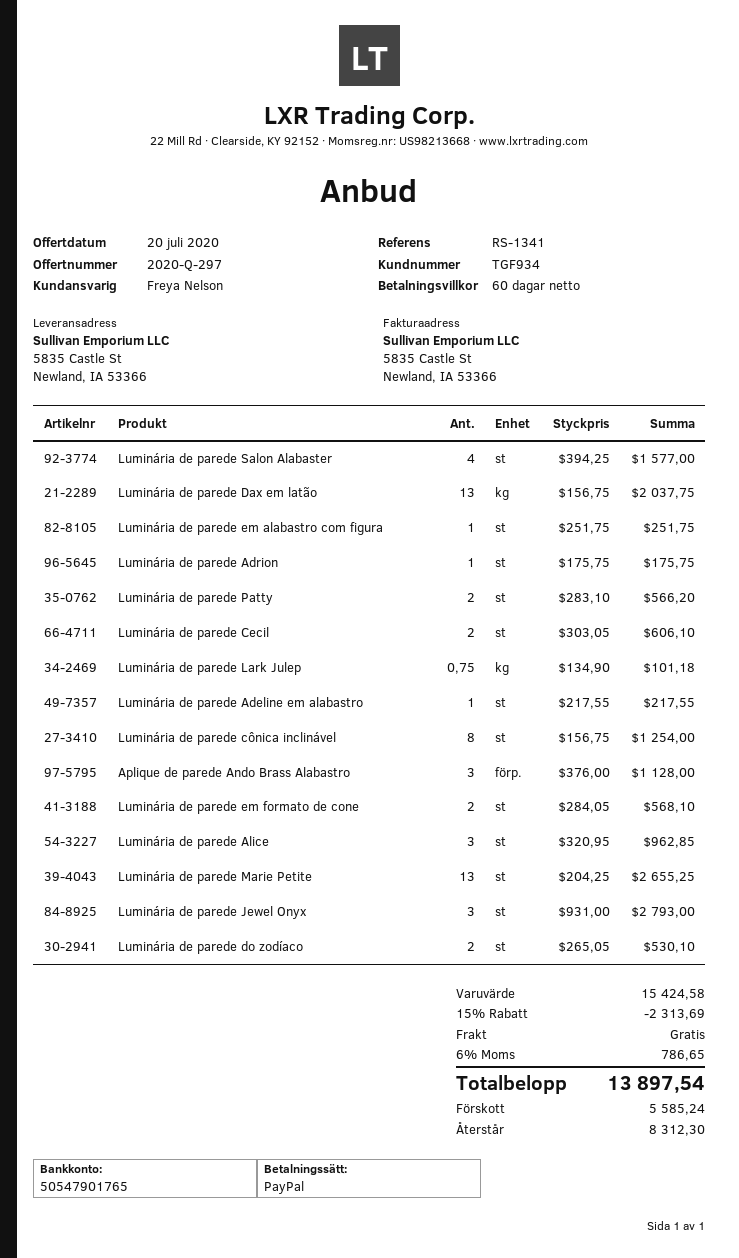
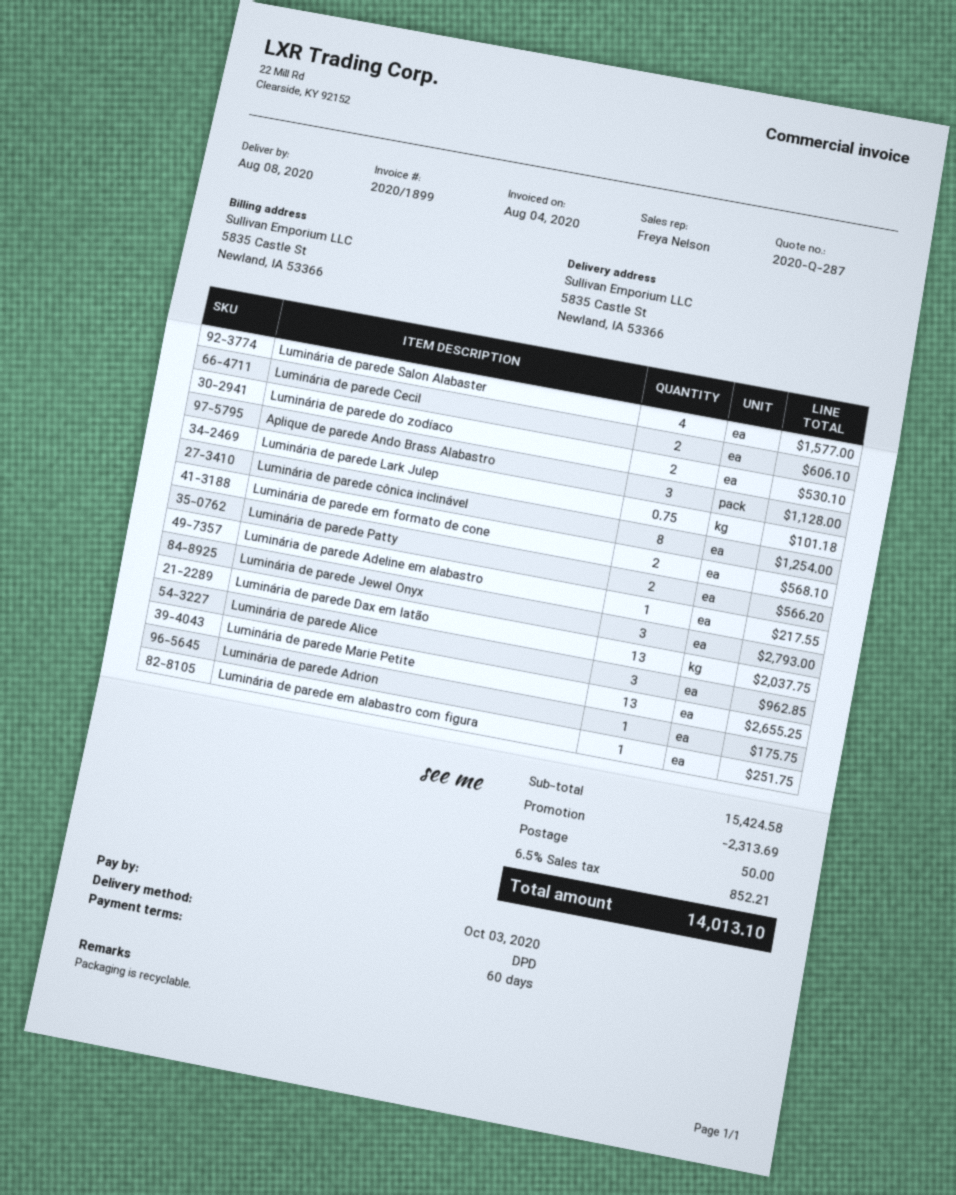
quote number: 2020-Q-297 -> 2020-Q-287
shipping: 0.00 -> 50.00
tax: 6% = 786.65 -> 6.5% = 852.21
total: 13897.54 -> 14013.10

